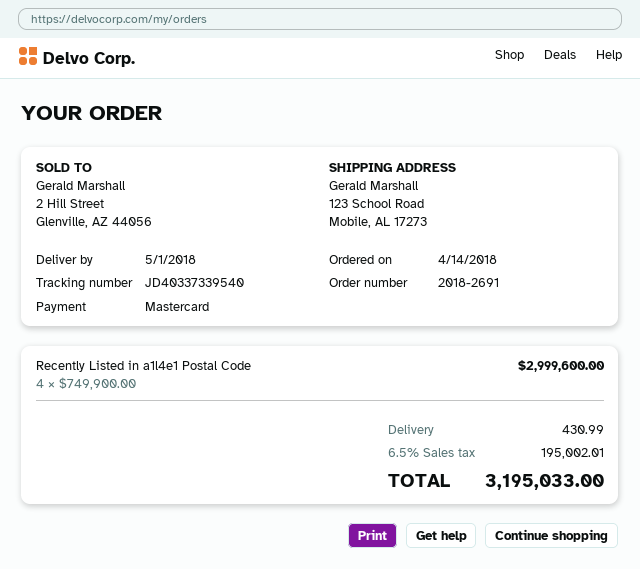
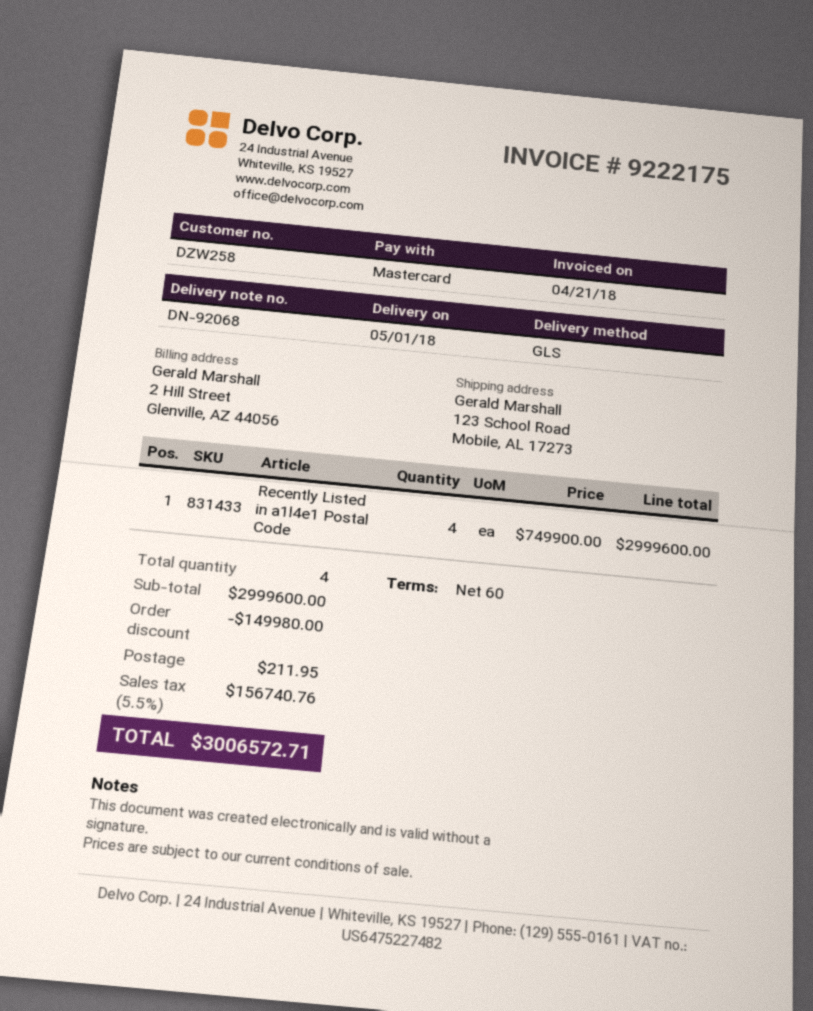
discount: none -> 149980.00
shipping: 430.99 -> 211.95
tax: 6.5% = 195002.01 -> 5.5% = 156740.76
total: 3195033.00 -> 3006572.71

